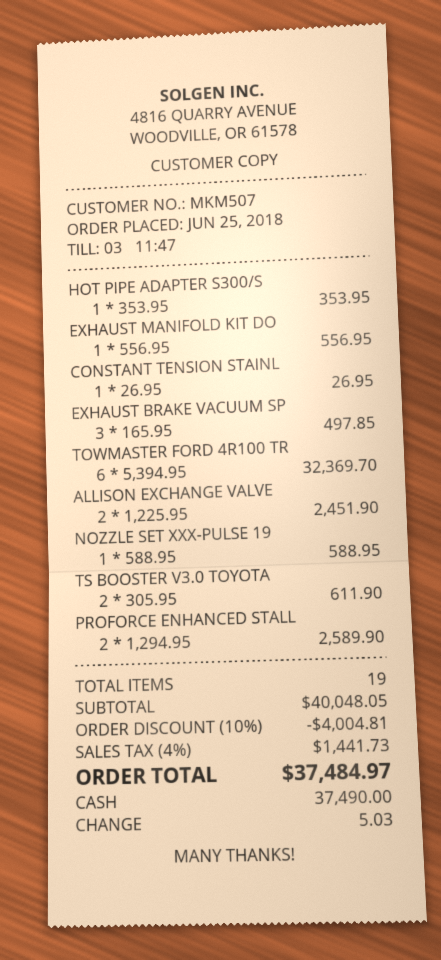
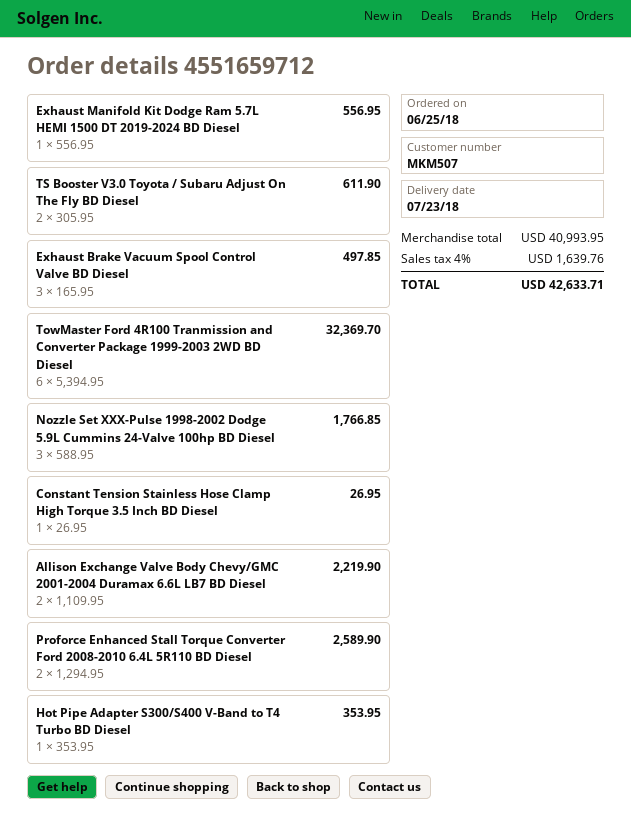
ALLISON EXCHANGE VALVE: 2 x 1225.95 = 2451.90 -> 2 x 1109.95 = 2219.90
NOZZLE SET XXX-PULSE 19: 1 x 588.95 = 588.95 -> 3 x 588.95 = 1766.85
subtotal: 40048.05 -> 40993.95
discount: 10% = 4004.81 -> none
tax: 4% = 1441.73 -> 4% = 1639.76
total: 37484.97 -> 42633.71

